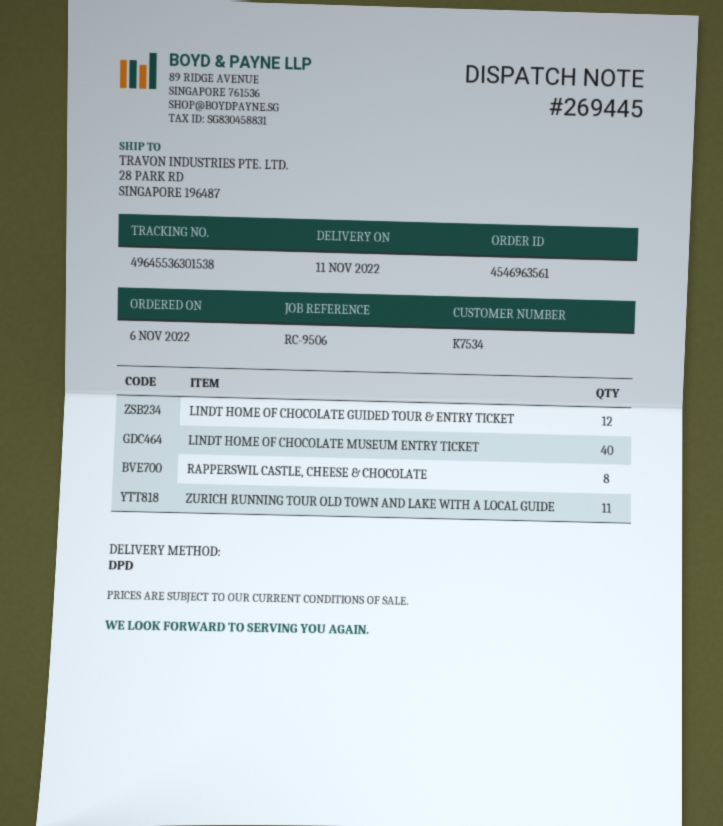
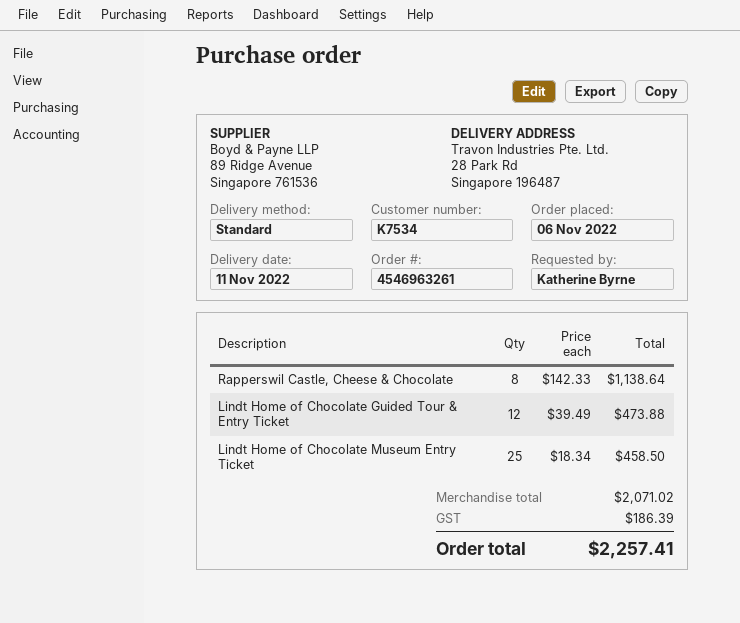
order number: 4546963561 -> 4546963261
shipping method: DPD -> standard
LINDT HOME OF CHOCOLATE MUSEUM ENTRY TICKET: 40 -> 25
ZURICH RUNNING TOUR OLD TOWN AND LAKE WITH A LOCAL GUIDE: 11 -> none

